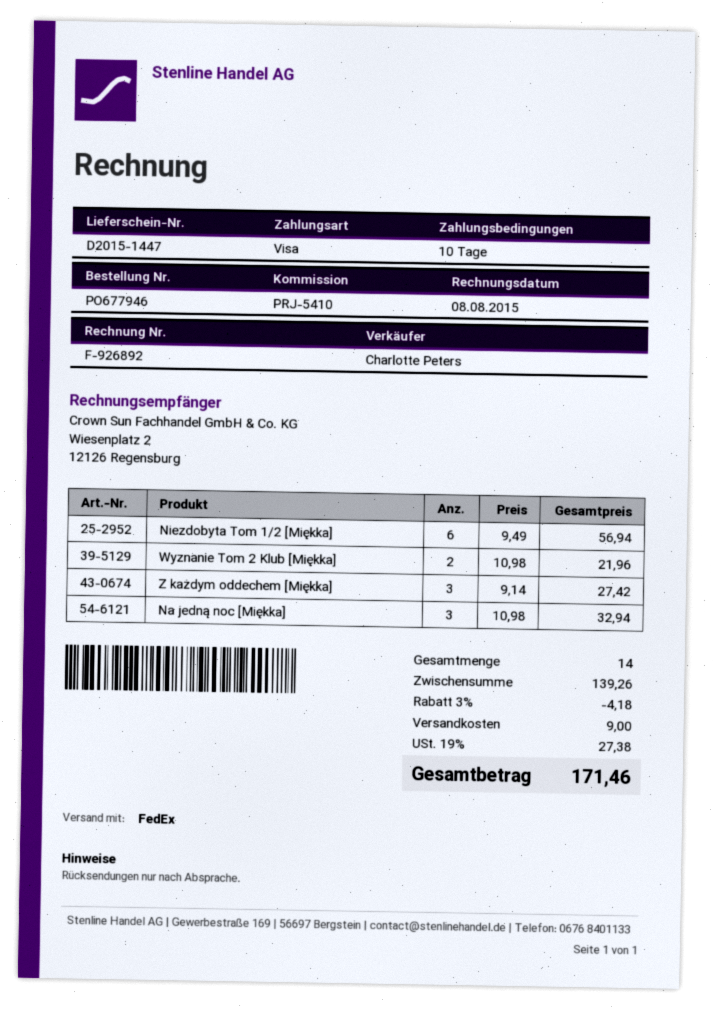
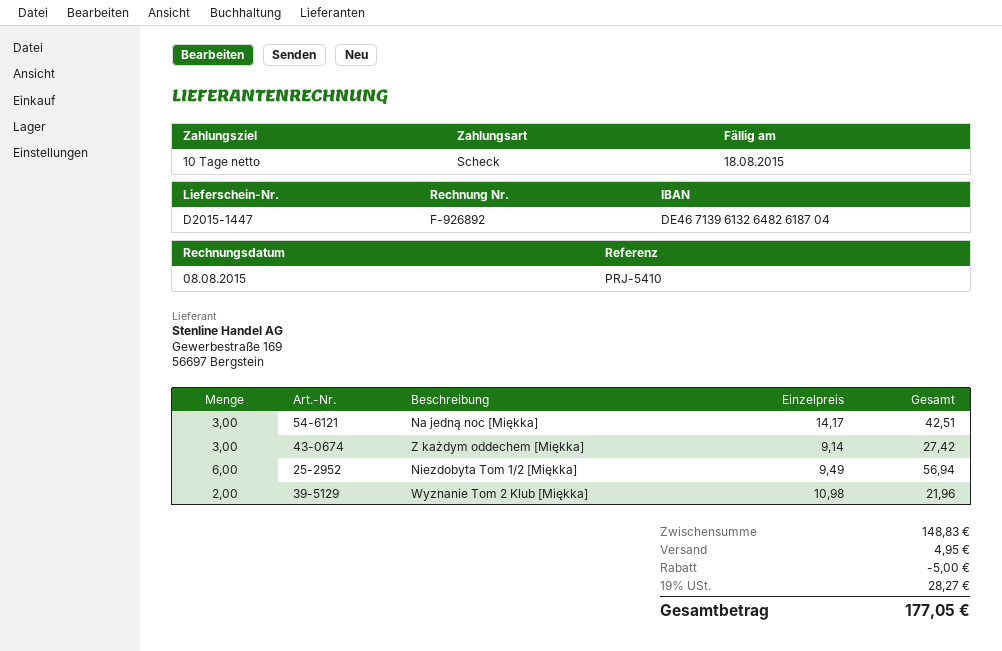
payment method: Visa -> cheque
Na jedną noc [Miękka]: 3 x 10.98 = 32.94 -> 3 x 14.17 = 42.51
subtotal: 139.26 -> 148.83
discount: 4.18 -> 5.00
shipping: 9.00 -> 4.95
tax: 19% = 27.38 -> 19% = 28.27
total: 171.46 -> 177.05

